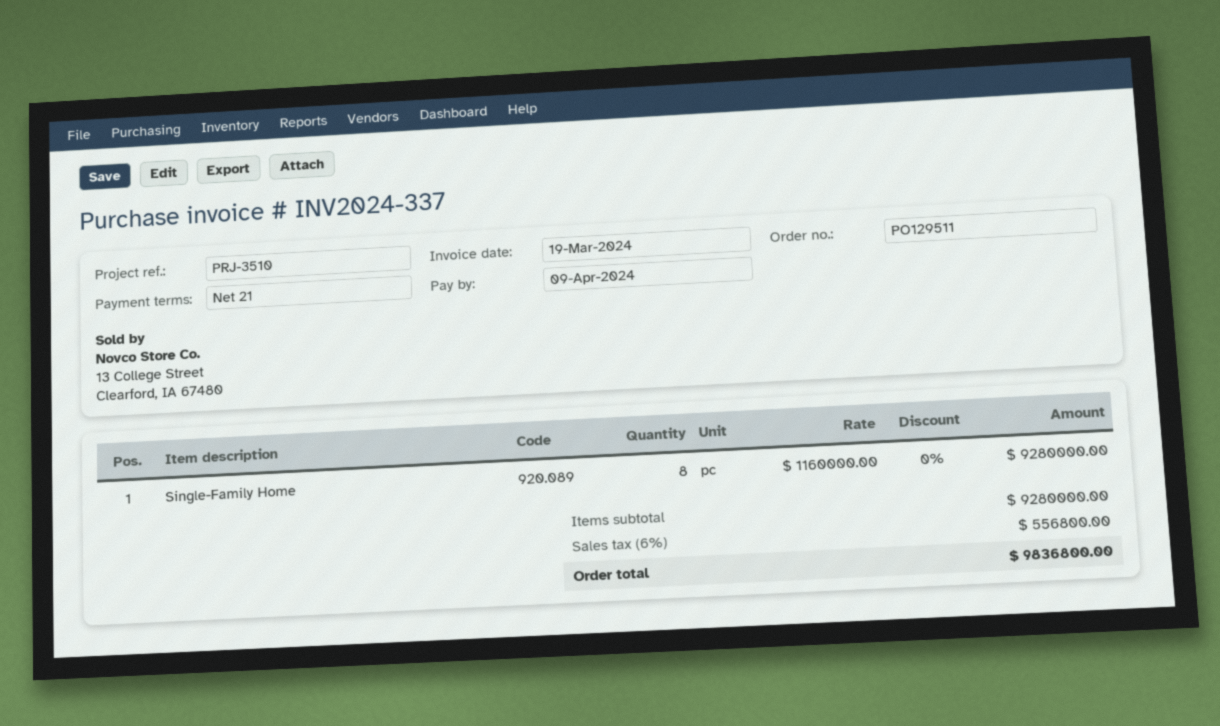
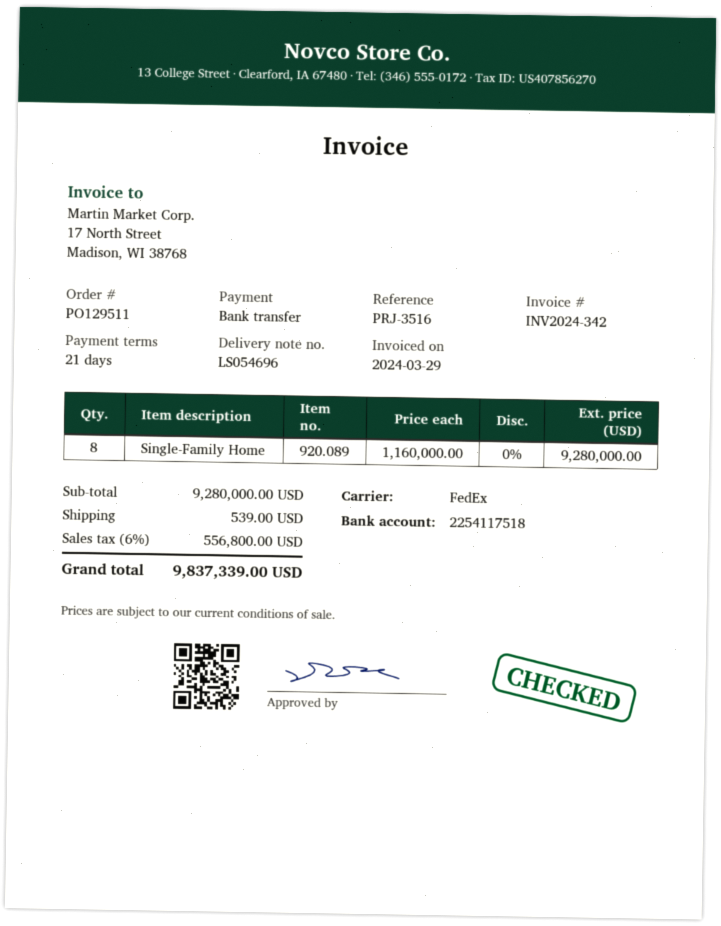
invoice number: INV2024-337 -> INV2024-342
invoice date: 2024-03-19 -> 2024-03-29
reference: PRJ-3510 -> PRJ-3516
shipping: none -> 539.00
total: 9836800.00 -> 9837339.00

